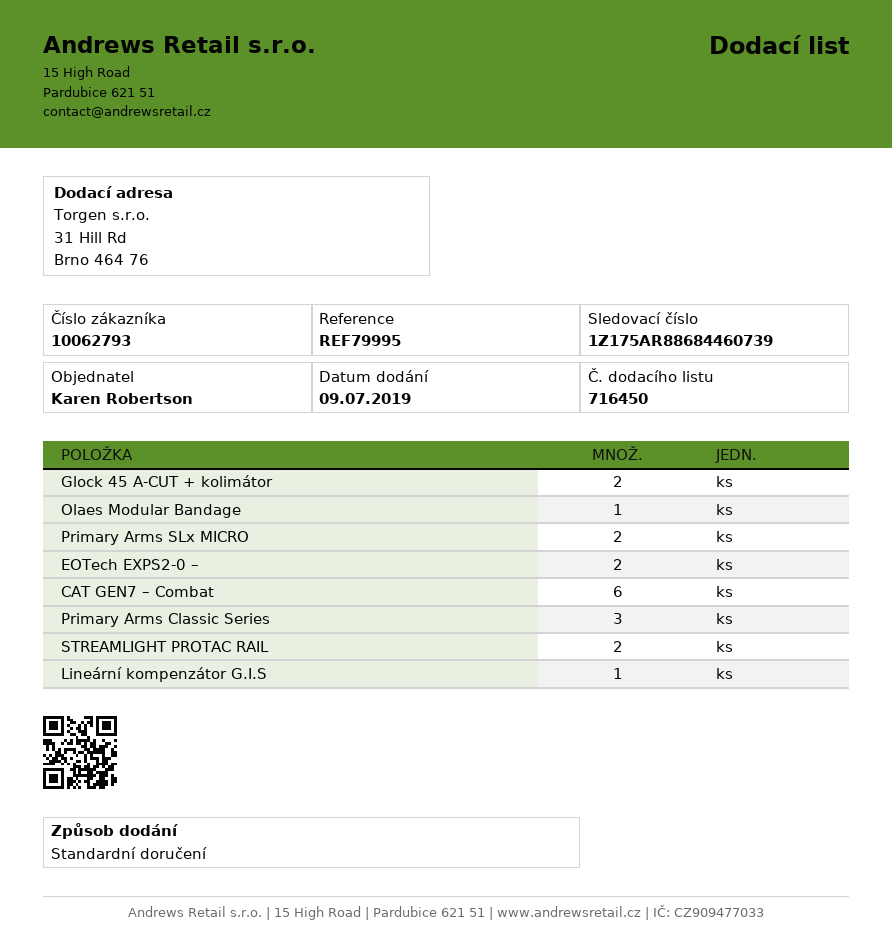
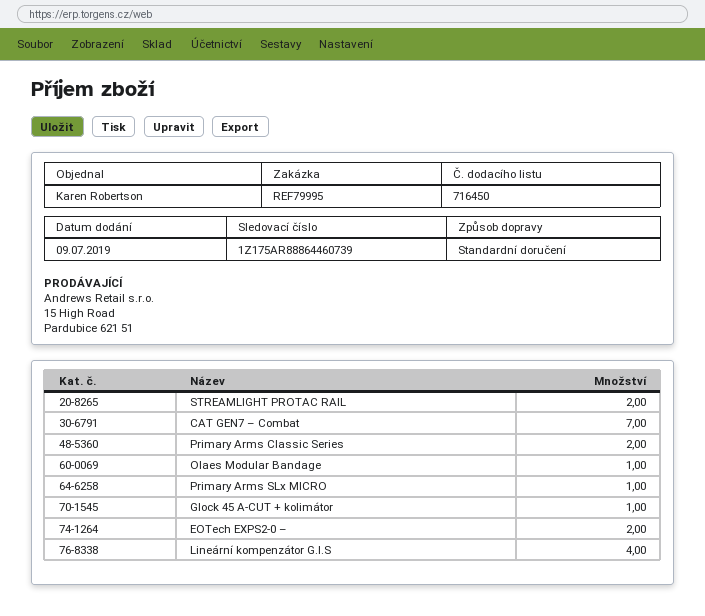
tracking number: 1Z175AR88684460739 -> 1Z175AR88864460739
Glock 45 A-CUT + kolimátor: 2 -> 1
Primary Arms SLx MICRO: 2 -> 1
CAT GEN7 – Combat: 6 -> 7
Primary Arms Classic Series: 3 -> 2
Lineární kompenzátor G.I.S: 1 -> 4

